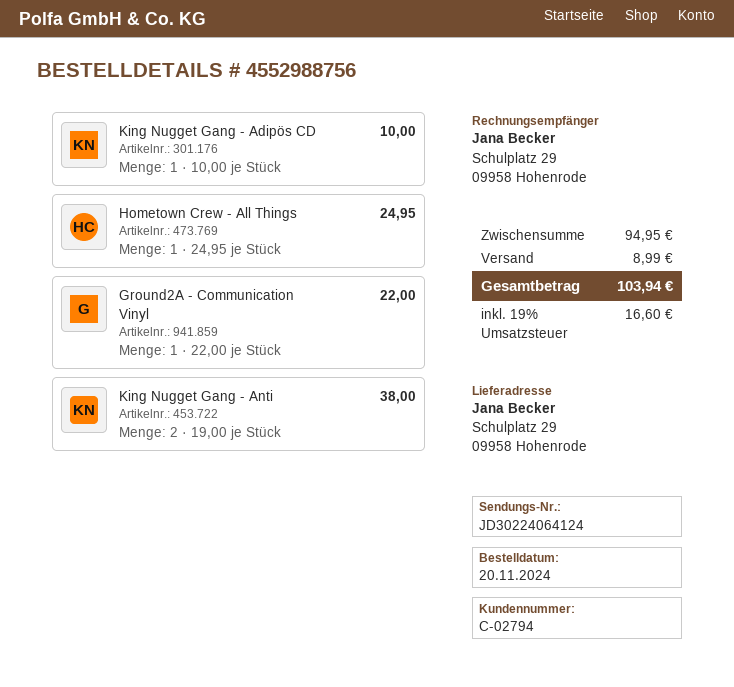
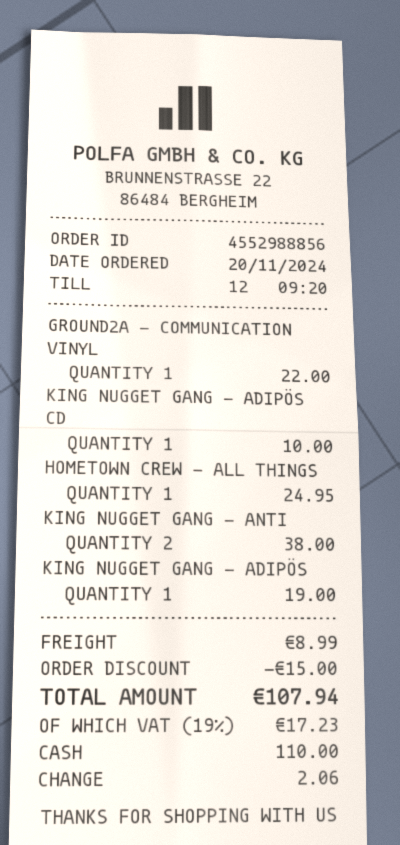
order number: 4552988756 -> 4552988856
KING NUGGET GANG - ADIPÖS: none -> 1 for 19.00
discount: none -> 15.00
tax: 19% = 16.60 -> 19% = 17.23
total: 103.94 -> 107.94

